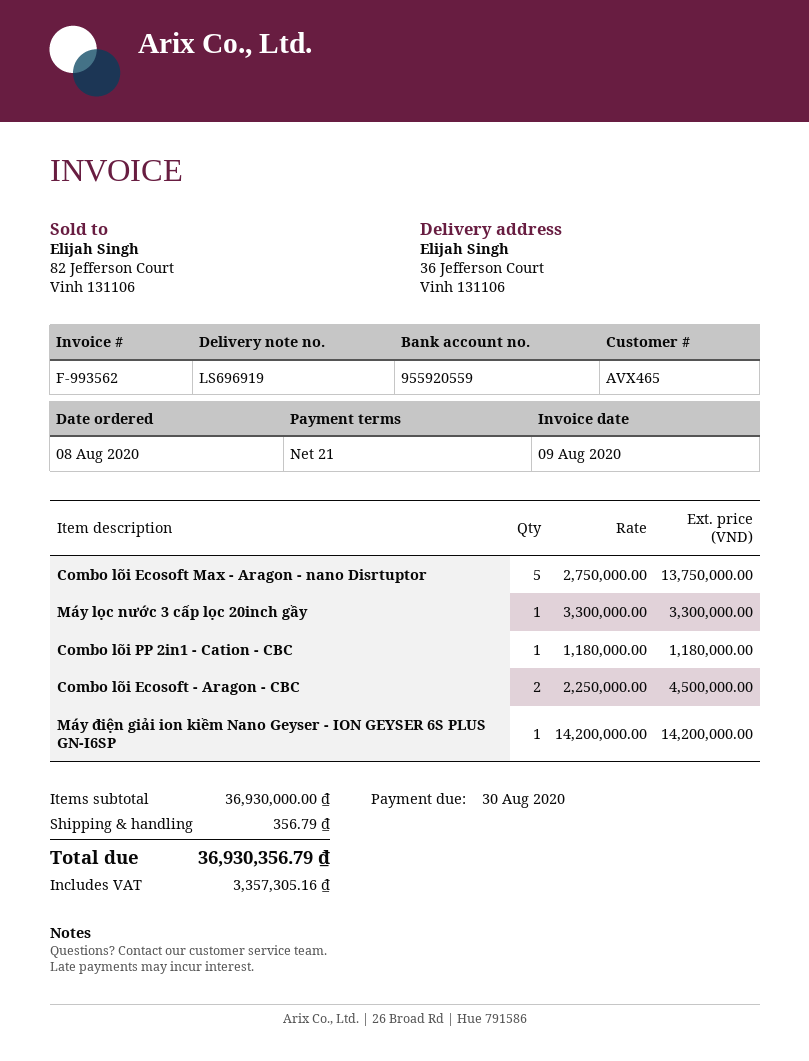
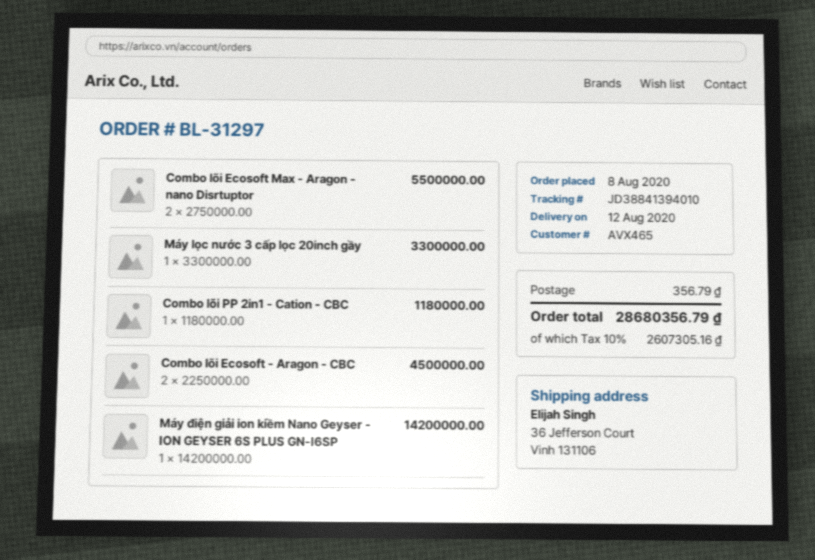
Combo lõi Ecosoft Max - Aragon - nano Disrtuptor: 5 x 2750000.00 = 13750000.00 -> 2 x 2750000.00 = 5500000.00
tax: 3357305.16 -> 2607305.16
total: 36930356.79 -> 28680356.79

